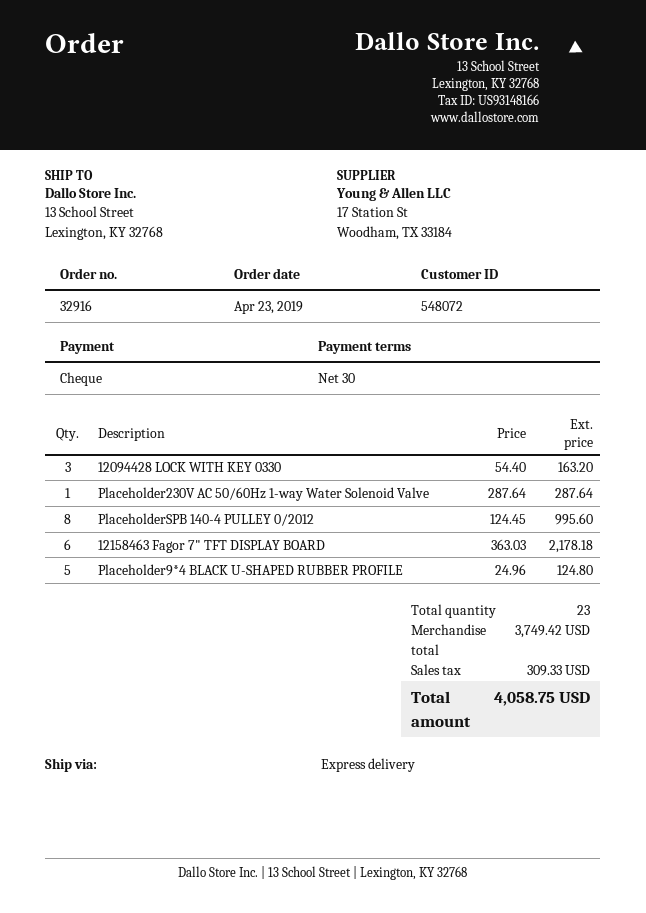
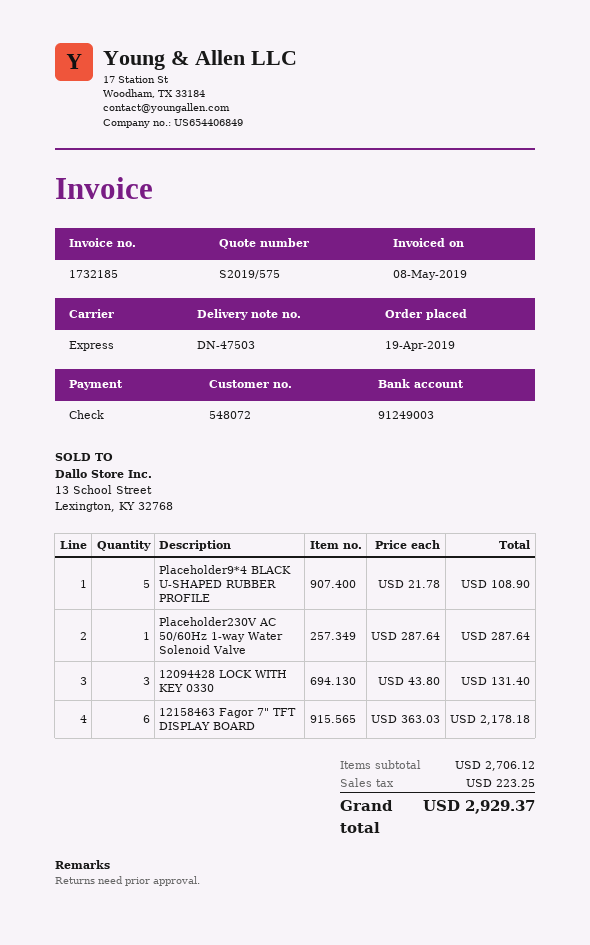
order date: 2019-04-23 -> 2019-04-19
12094428 LOCK WITH KEY 0330: 3 x 54.40 = 163.20 -> 3 x 43.80 = 131.40
PlaceholderSPB 140-4 PULLEY 0/2012: 8 x 124.45 = 995.60 -> none
Placeholder9*4 BLACK U-SHAPED RUBBER PROFILE: 5 x 24.96 = 124.80 -> 5 x 21.78 = 108.90
subtotal: 3749.42 -> 2706.12
tax: 309.33 -> 223.25
total: 4058.75 -> 2929.37

